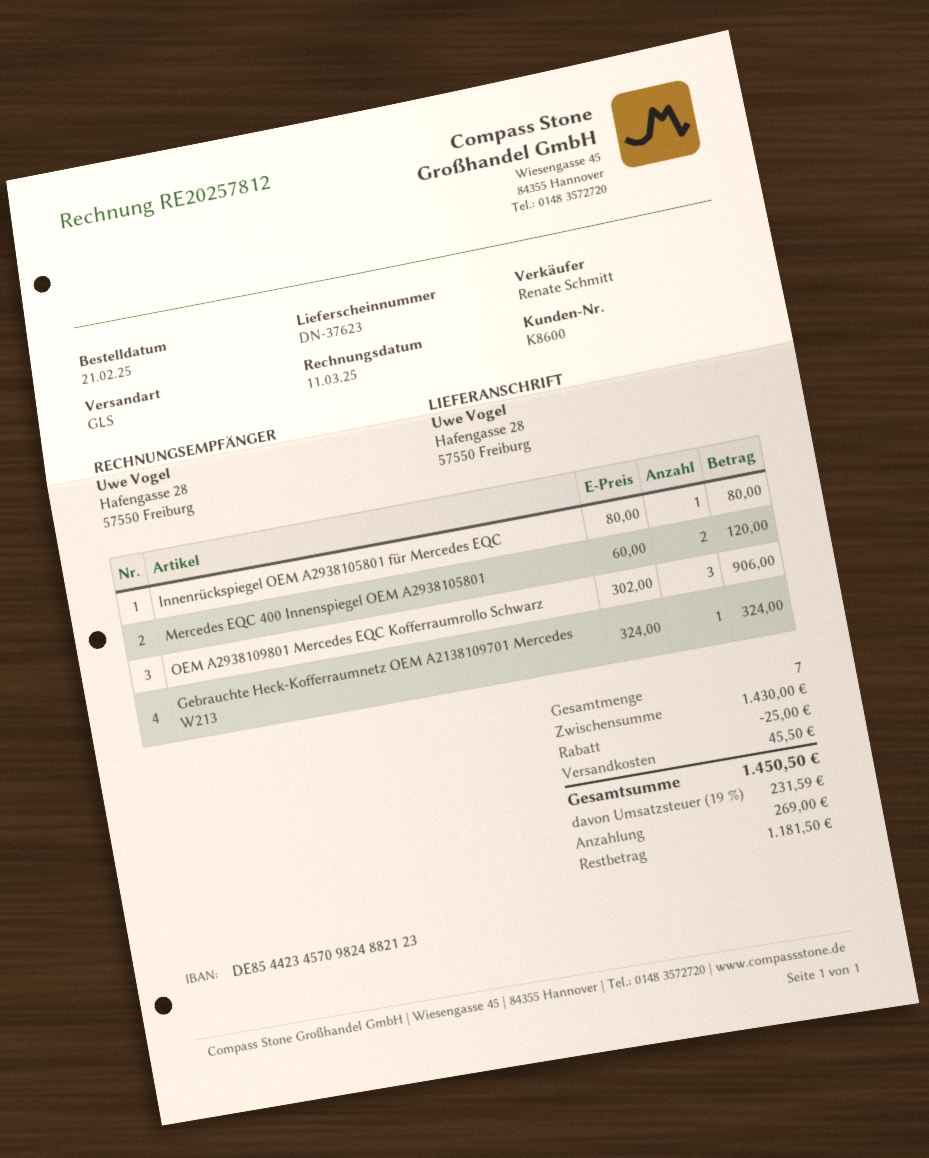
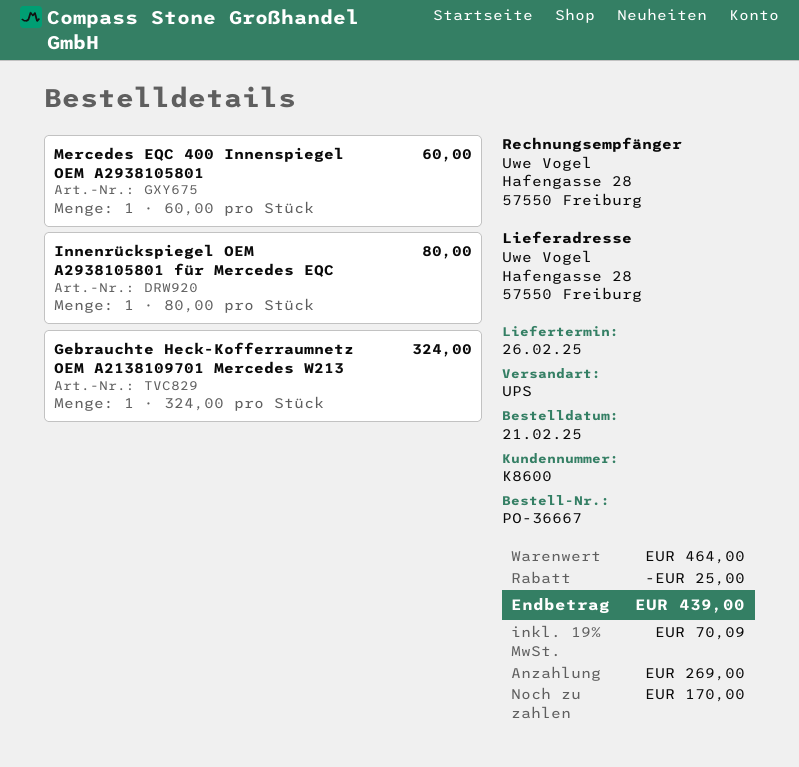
shipping method: GLS -> UPS
Mercedes EQC 400 Innenspiegel OEM A2938105801: 2 x 60.00 = 120.00 -> 1 x 60.00 = 60.00
OEM A2938109801 Mercedes EQC Kofferraumrollo Schwarz: 3 x 302.00 = 906.00 -> none
subtotal: 1430.00 -> 464.00
shipping: 45.50 -> none
tax: 19% = 231.59 -> 19% = 70.09
total: 1450.50 -> 439.00
balance: 1181.50 -> 170.00

